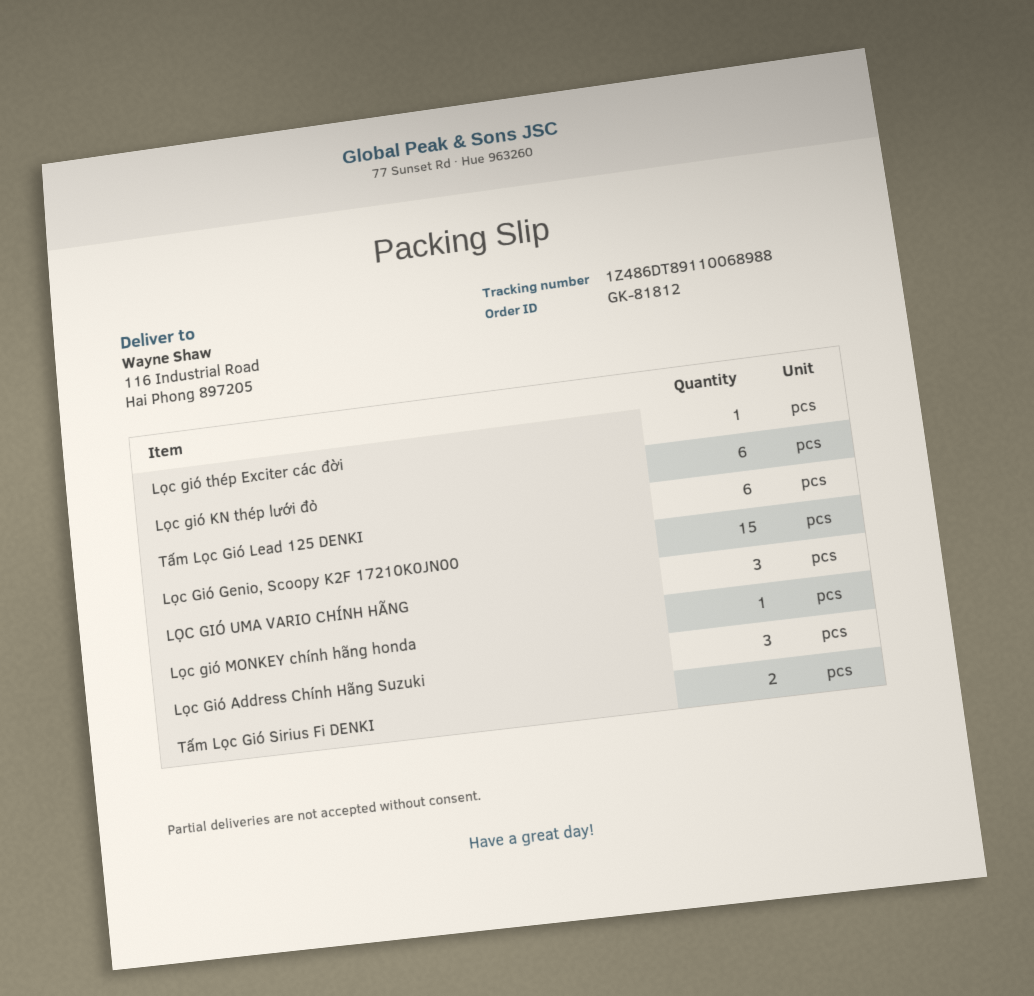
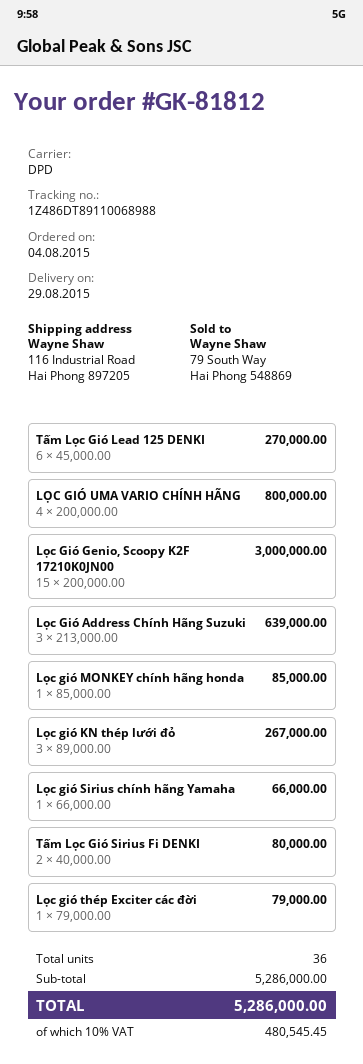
Lọc gió KN thép lưới đỏ: 6 -> 3
LỌC GIÓ UMA VARIO CHÍNH HÃNG: 3 -> 4
Lọc gió Sirius chính hãng Yamaha: none -> 1

